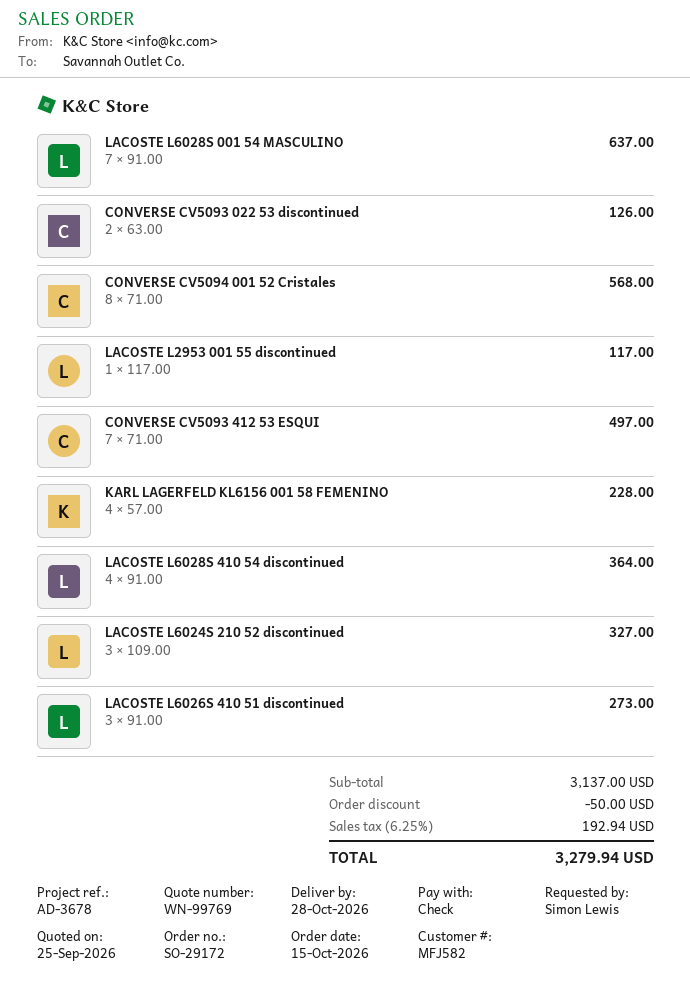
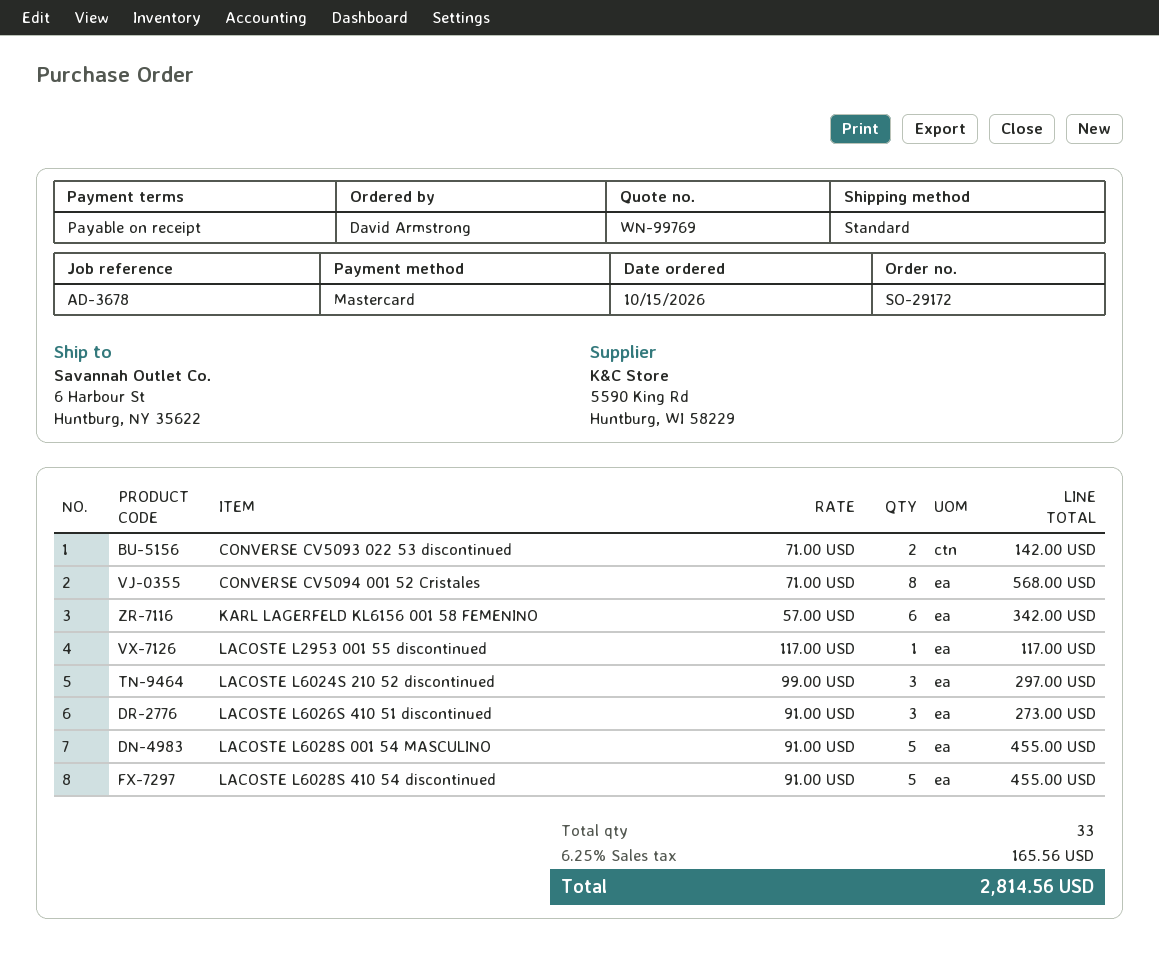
ordered by: Simon Lewis -> David Armstrong
payment method: cheque -> Mastercard
LACOSTE L6028S 001 54 MASCULINO: 7 x 91.00 = 637.00 -> 5 x 91.00 = 455.00
CONVERSE CV5093 022 53 discontinued: 2 x 63.00 = 126.00 -> 2 x 71.00 = 142.00
CONVERSE CV5093 412 53 ESQUI: 7 x 71.00 = 497.00 -> none
KARL LAGERFELD KL6156 001 58 FEMENINO: 4 x 57.00 = 228.00 -> 6 x 57.00 = 342.00
LACOSTE L6028S 410 54 discontinued: 4 x 91.00 = 364.00 -> 5 x 91.00 = 455.00
LACOSTE L6024S 210 52 discontinued: 3 x 109.00 = 327.00 -> 3 x 99.00 = 297.00
discount: 50.00 -> none
tax: 6.25% = 192.94 -> 6.25% = 165.56
total: 3279.94 -> 2814.56

